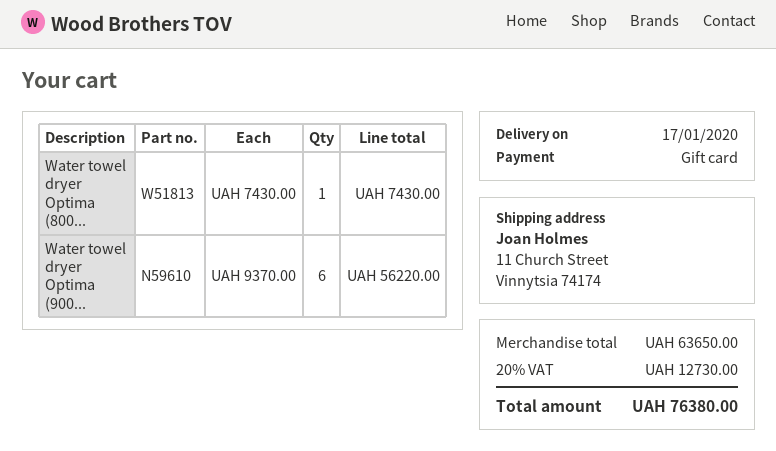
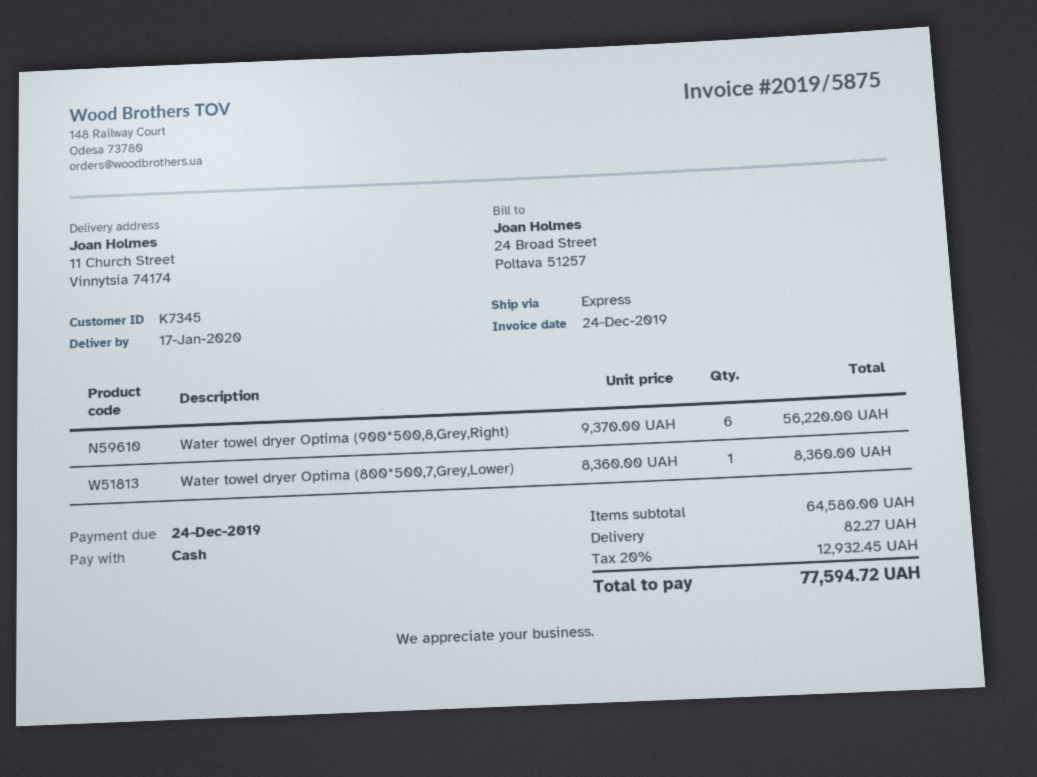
payment method: gift card -> cash
Water towel dryer Optima (800...: 1 x 7430.00 = 7430.00 -> 1 x 8360.00 = 8360.00
subtotal: 63650.00 -> 64580.00
shipping: none -> 82.27
tax: 20% = 12730.00 -> 20% = 12932.45
total: 76380.00 -> 77594.72

